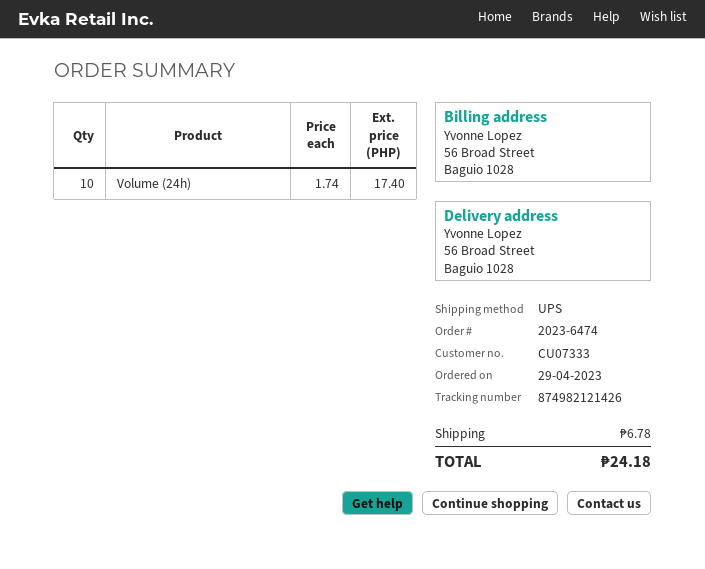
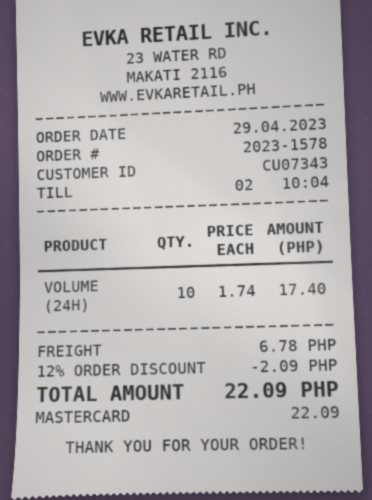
order number: 2023-6474 -> 2023-1578
customer number: CU07333 -> CU07343
discount: none -> 12% = 2.09
total: 24.18 -> 22.09

